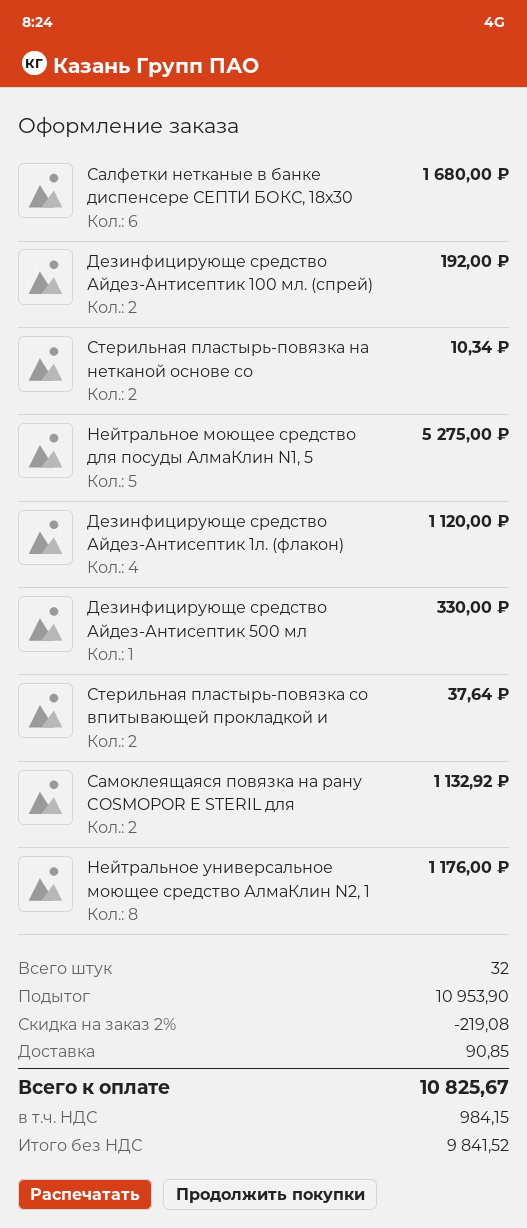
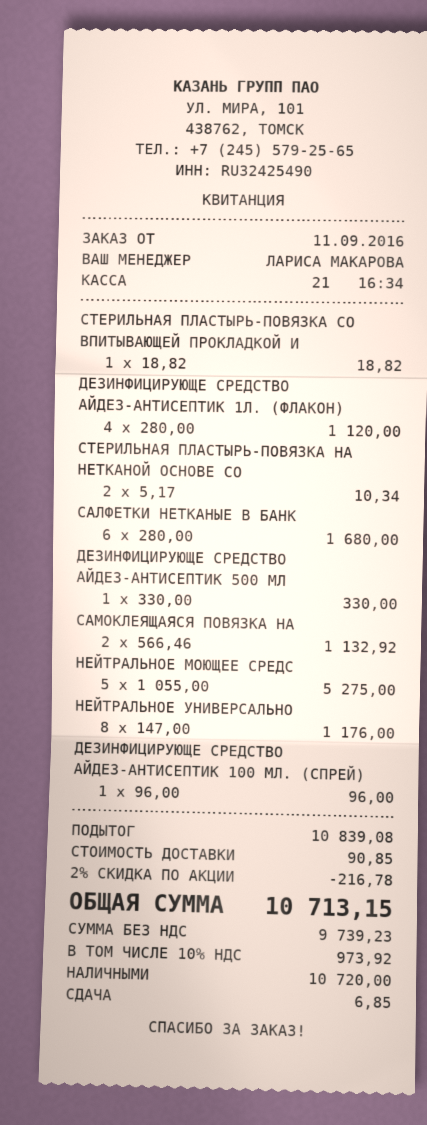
Дезинфицирующе средство Айдез-Антисептик 100 мл. (спрей): 2 for 192.00 -> 1 for 96.00
Стерильная пластырь-повязка со впитывающей прокладкой и: 2 for 37.64 -> 1 for 18.82
subtotal: 10953.90 -> 10839.08
discount: 2% = 219.08 -> 2% = 216.78
net: 9841.52 -> 9739.23
tax: 984.15 -> 973.92
total: 10825.67 -> 10713.15

